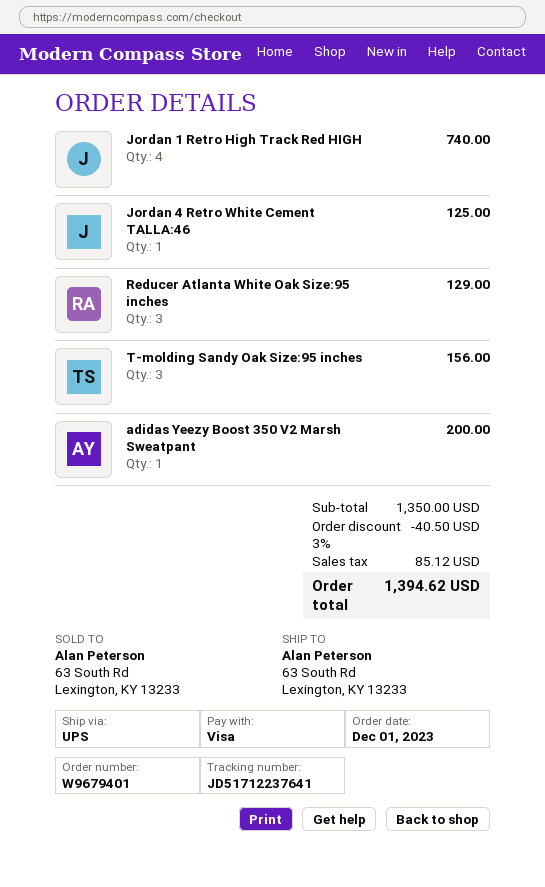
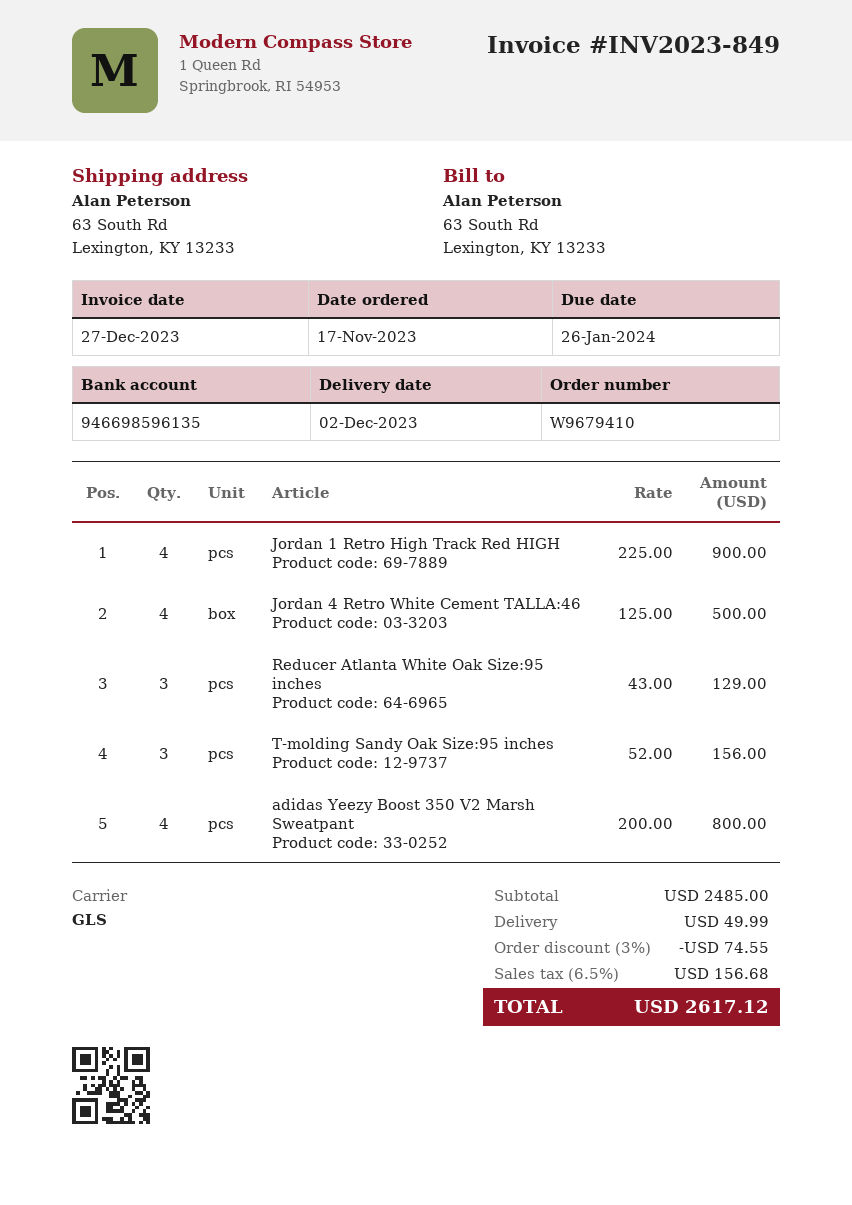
order number: W9679401 -> W9679410
order date: 2023-12-01 -> 2023-11-17
shipping method: UPS -> GLS
Jordan 1 Retro High Track Red HIGH: 4 for 740.00 -> 4 for 900.00
Jordan 4 Retro White Cement TALLA:46: 1 for 125.00 -> 4 for 500.00
adidas Yeezy Boost 350 V2 Marsh Sweatpant: 1 for 200.00 -> 4 for 800.00
subtotal: 1350.00 -> 2485.00
discount: 3% = 40.50 -> 3% = 74.55
shipping: none -> 49.99
tax: 85.12 -> 156.68
total: 1394.62 -> 2617.12

